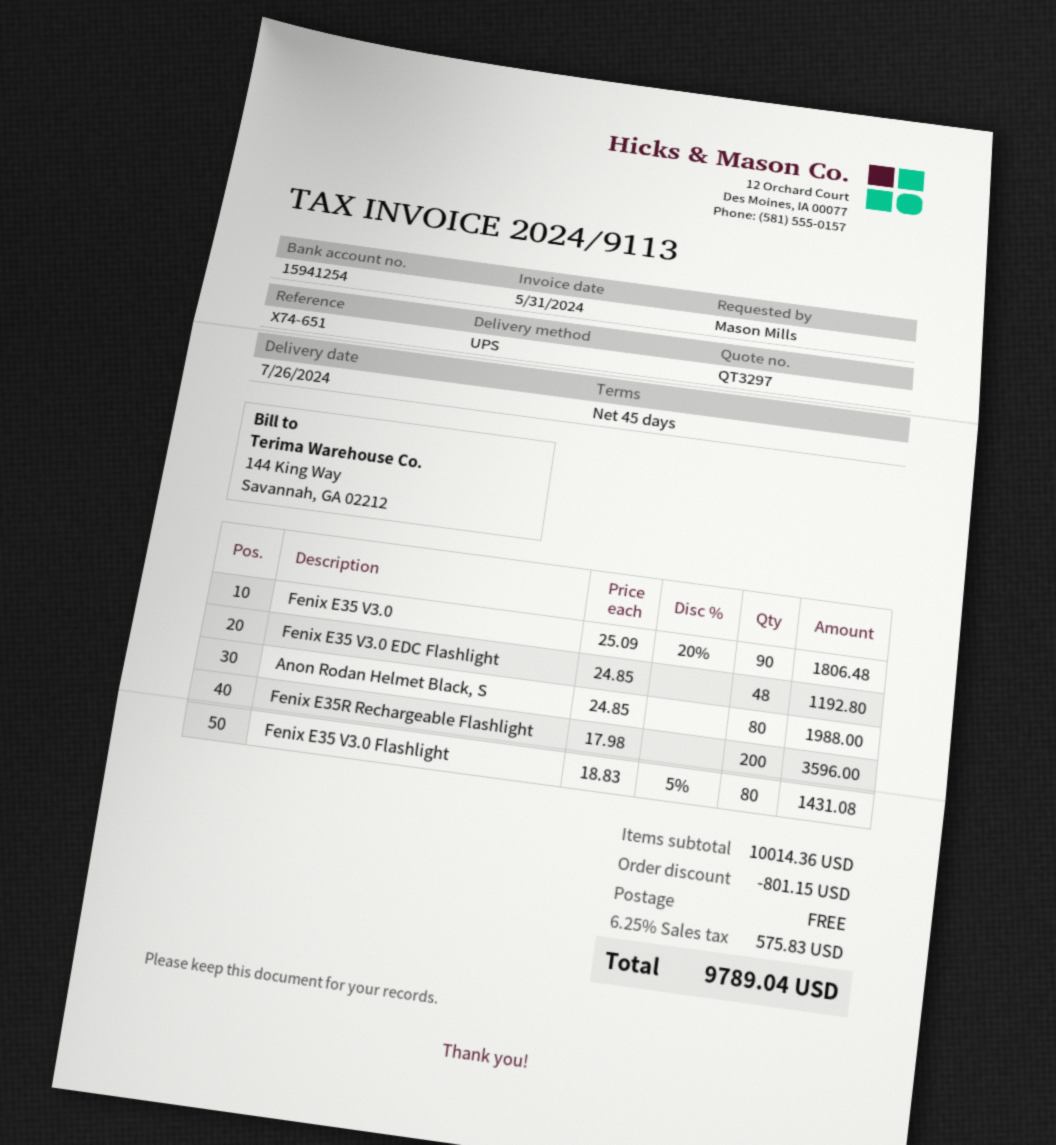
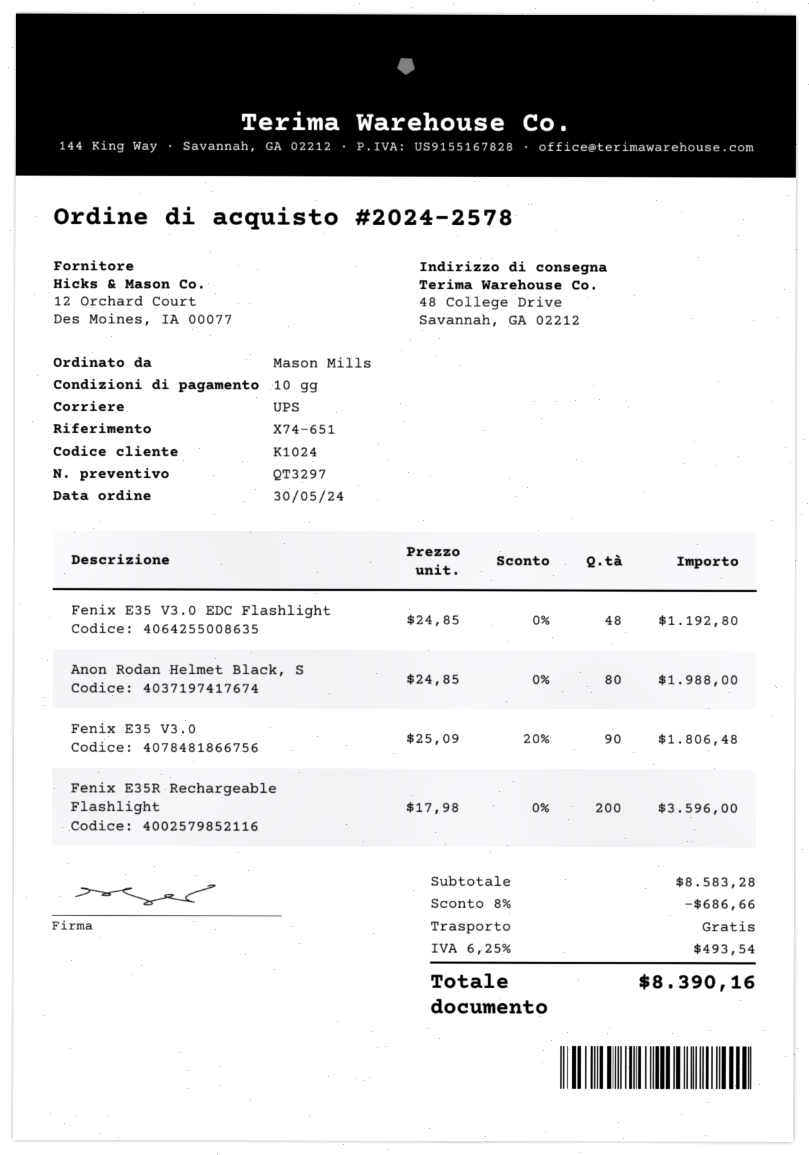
payment terms: 45 days -> 10 days
Fenix E35 V3.0 Flashlight: 80 x 18.83 - 5% = 1431.08 -> none
subtotal: 10014.36 -> 8583.28
discount: 801.15 -> 686.66
tax: 6.25% = 575.83 -> 6.25% = 493.54
total: 9789.04 -> 8390.16

